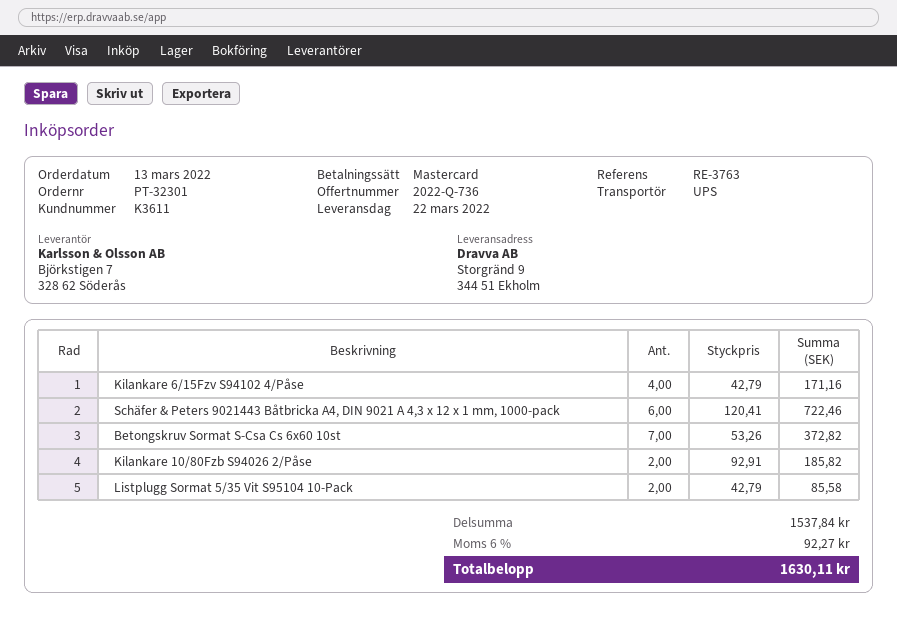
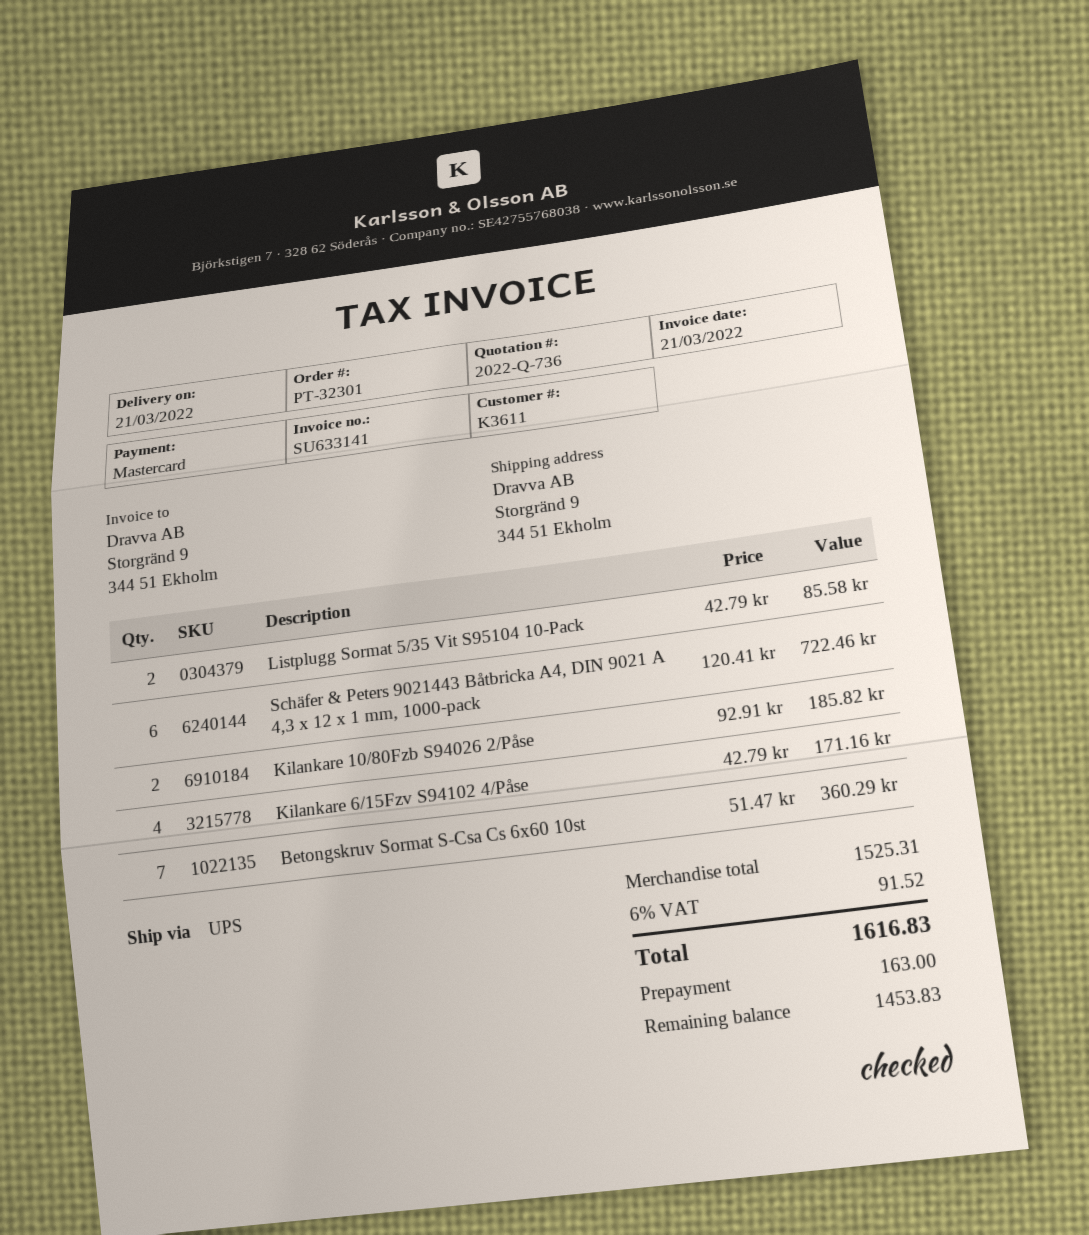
delivery date: 2022-03-22 -> 2022-03-21
Betongskruv Sormat S-Csa Cs 6x60 10st: 7 x 53.26 = 372.82 -> 7 x 51.47 = 360.29
subtotal: 1537.84 -> 1525.31
tax: 6% = 92.27 -> 6% = 91.52
total: 1630.11 -> 1616.83

